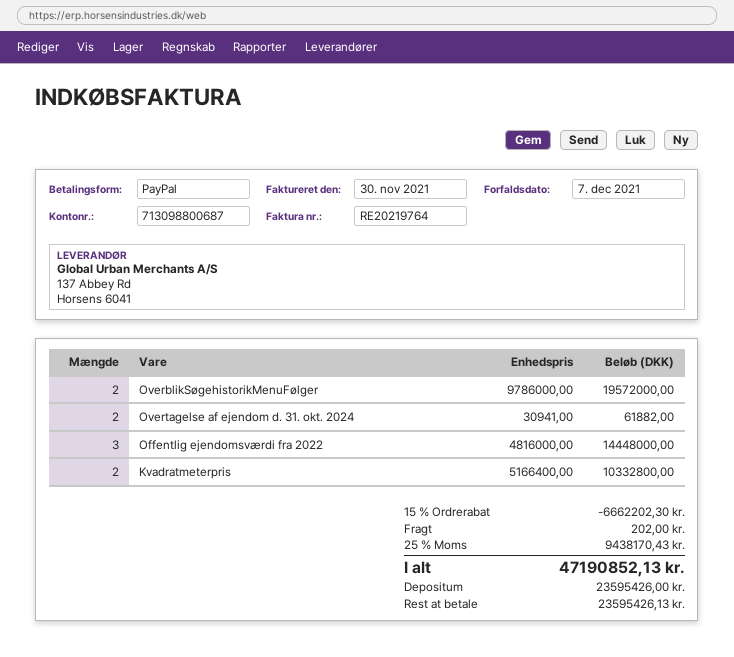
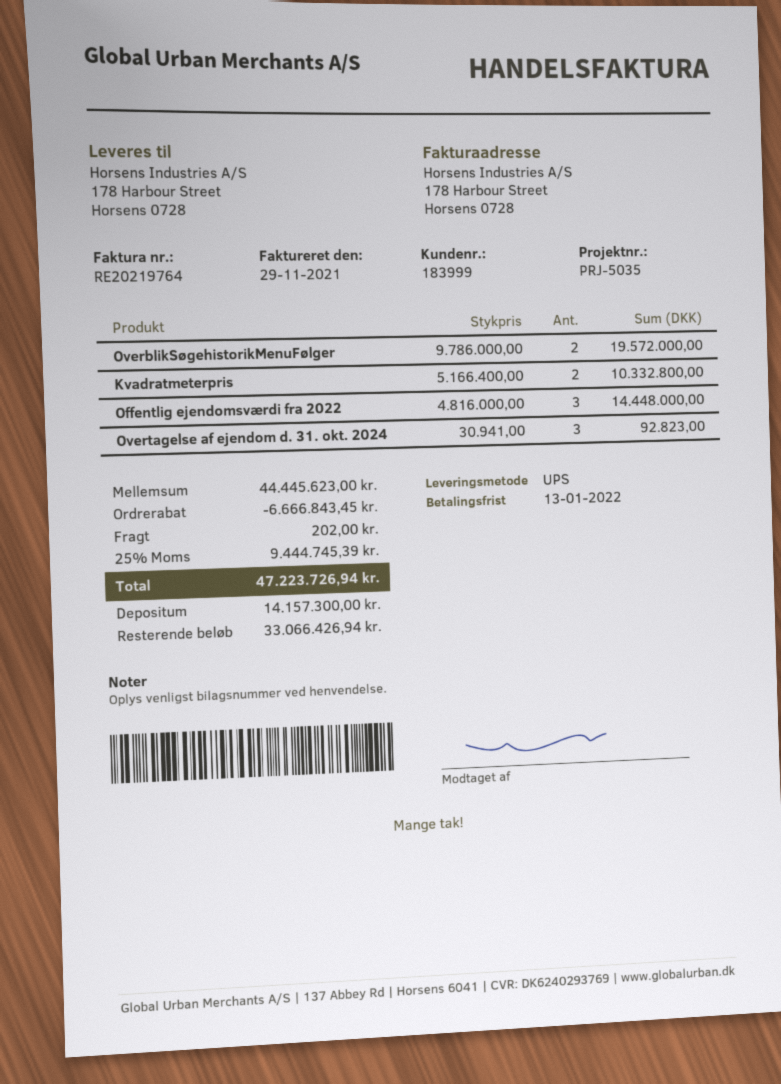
invoice date: 2021-11-30 -> 2021-11-29
due date: 2021-12-07 -> 2022-01-13
Overtagelse af ejendom d. 31. okt. 2024: 2 x 30941.00 = 61882.00 -> 3 x 30941.00 = 92823.00
discount: 6662202.30 -> 6666843.45
tax: 25% = 9438170.43 -> 25% = 9444745.39
total: 47190852.13 -> 47223726.94
deposit: 23595426.00 -> 14157300.00
balance: 23595426.13 -> 33066426.94

